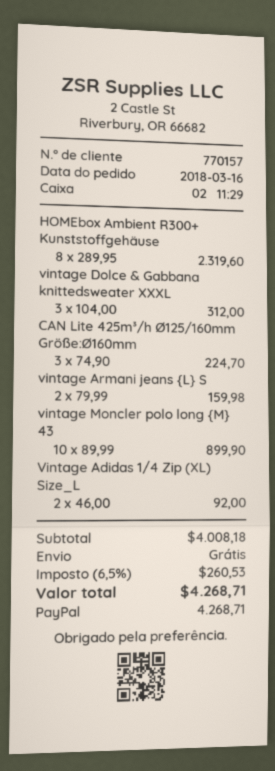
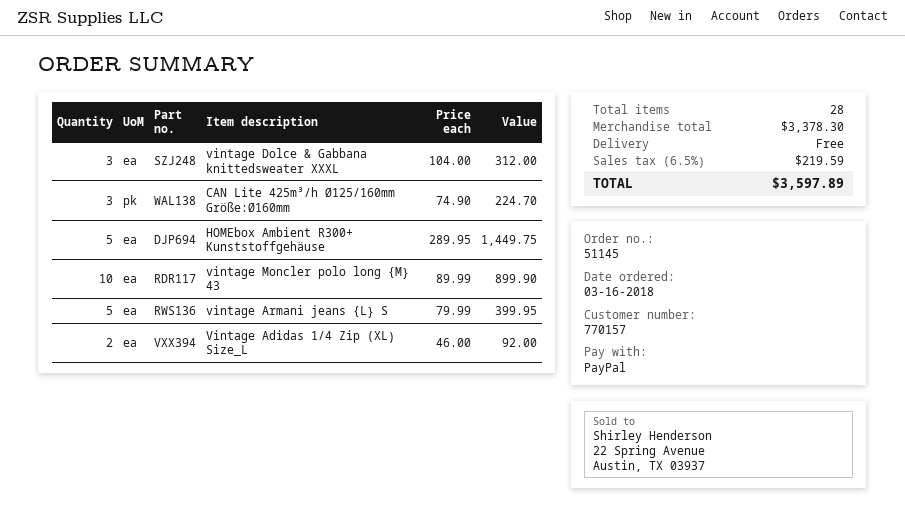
HOMEbox Ambient R300+ Kunststoffgehäuse: 8 x 289.95 = 2319.60 -> 5 x 289.95 = 1449.75
vintage Armani jeans {L} S: 2 x 79.99 = 159.98 -> 5 x 79.99 = 399.95
subtotal: 4008.18 -> 3378.30
tax: 6.5% = 260.53 -> 6.5% = 219.59
total: 4268.71 -> 3597.89

